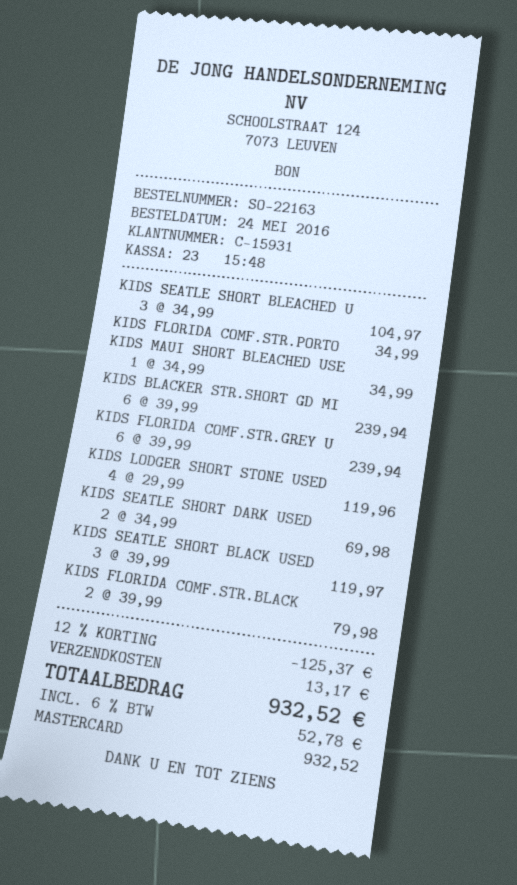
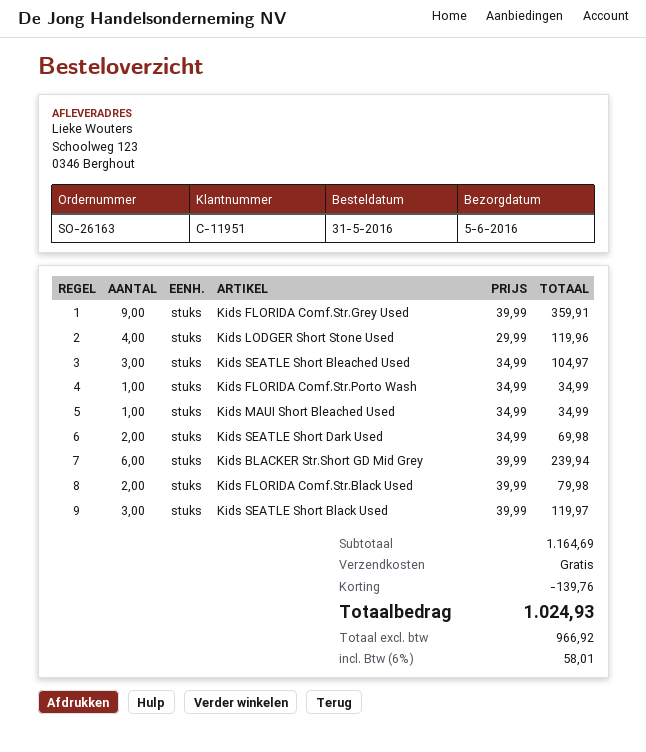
order number: SO-22163 -> SO-26163
order date: 2016-05-24 -> 2016-05-31
customer number: C-15931 -> C-11951
KIDS FLORIDA COMF.STR.GREY U: 6 x 39.99 = 239.94 -> 9 x 39.99 = 359.91
discount: 125.37 -> 139.76
shipping: 13.17 -> 0.00
tax: 6% = 52.78 -> 6% = 58.01
total: 932.52 -> 1024.93

